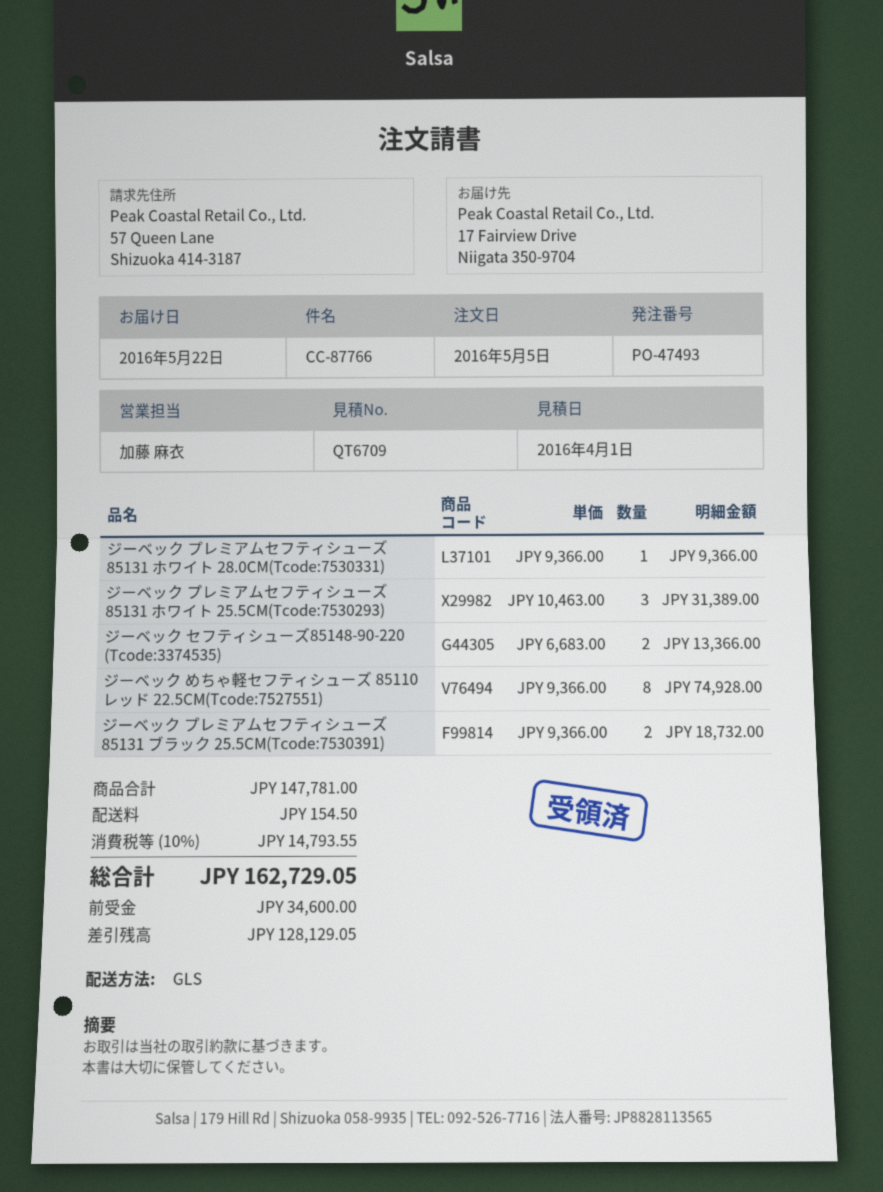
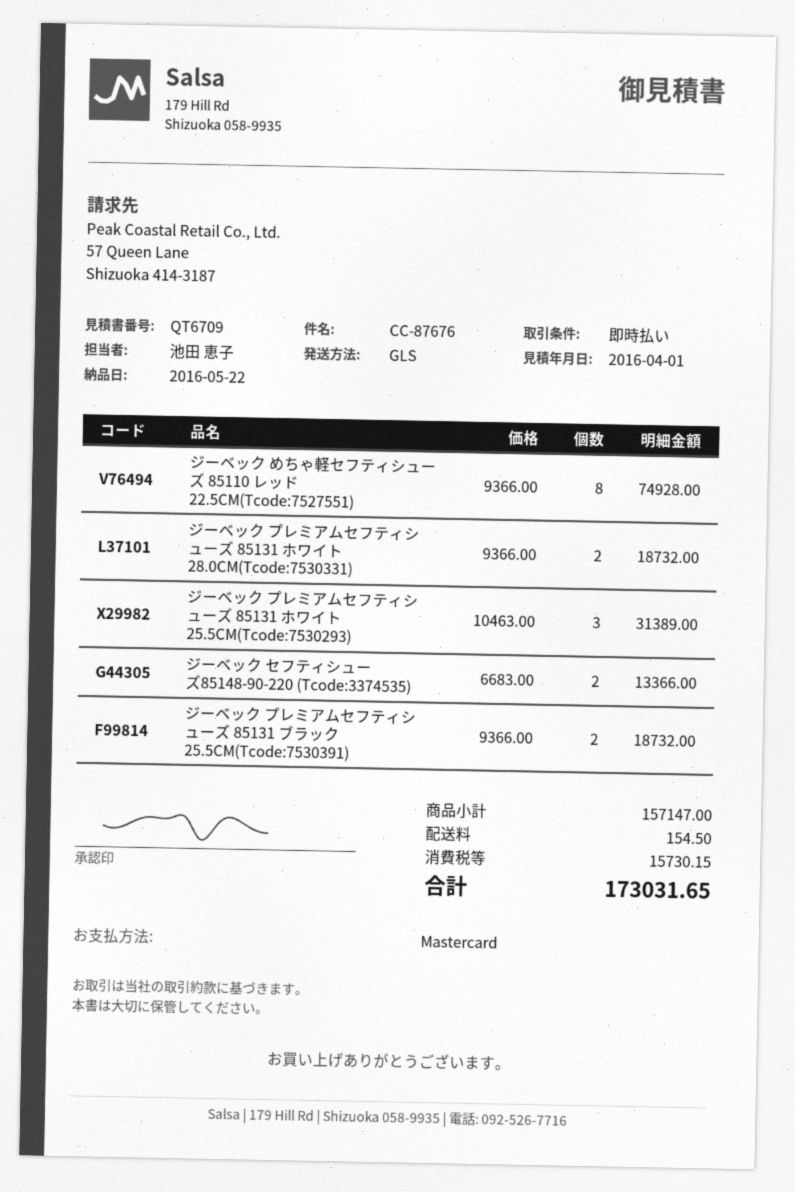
reference: CC-87766 -> CC-87676
sales rep: 加藤 麻衣 -> 池田 恵子
ジーベック プレミアムセフティシューズ 85131 ホワイト 28.0CM(Tcode:7530331): 1 x 9366.00 = 9366.00 -> 2 x 9366.00 = 18732.00
subtotal: 147781.00 -> 157147.00
tax: 14793.55 -> 15730.15
total: 162729.05 -> 173031.65

